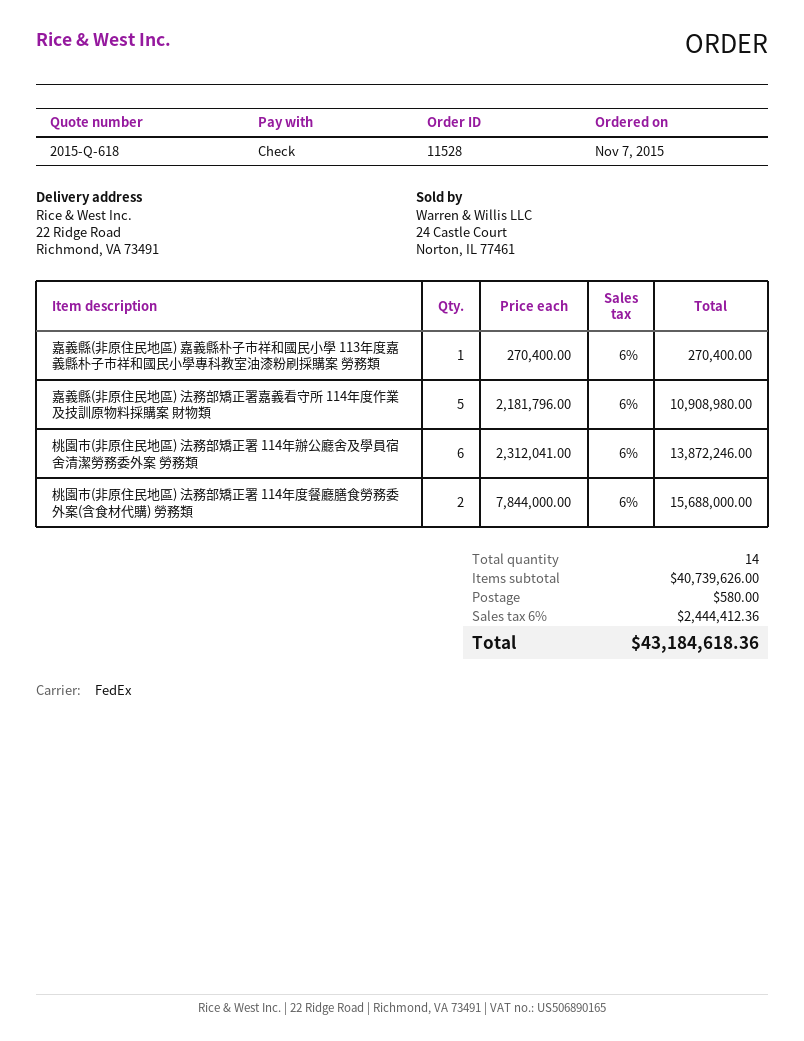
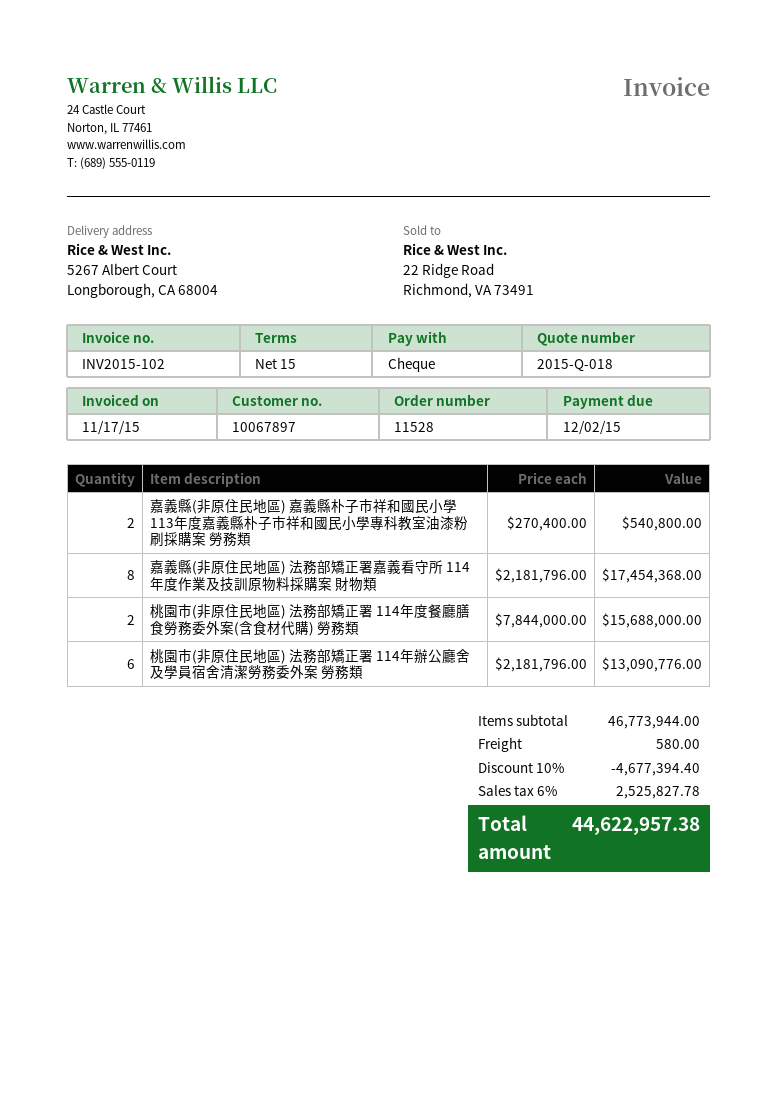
quote number: 2015-Q-618 -> 2015-Q-018
ship to: 22 Ridge Road, Richmond, VA 73491 -> 5267 Albert Court, Longborough, CA 68004
嘉義縣(非原住民地區) 嘉義縣朴子市祥和國民小學 113年度嘉義縣朴子市祥和國民小學專科教室油漆粉刷採購案 勞務類: 1 x 270400.00 = 270400.00 -> 2 x 270400.00 = 540800.00
嘉義縣(非原住民地區) 法務部矯正署嘉義看守所 114年度作業及技訓原物料採購案 財物類: 5 x 2181796.00 = 10908980.00 -> 8 x 2181796.00 = 17454368.00
桃園市(非原住民地區) 法務部矯正署 114年辦公廳舍及學員宿舍清潔勞務委外案 勞務類: 6 x 2312041.00 = 13872246.00 -> 6 x 2181796.00 = 13090776.00
subtotal: 40739626.00 -> 46773944.00
discount: none -> 10% = 4677394.40
tax: 6% = 2444412.36 -> 6% = 2525827.78
total: 43184618.36 -> 44622957.38

